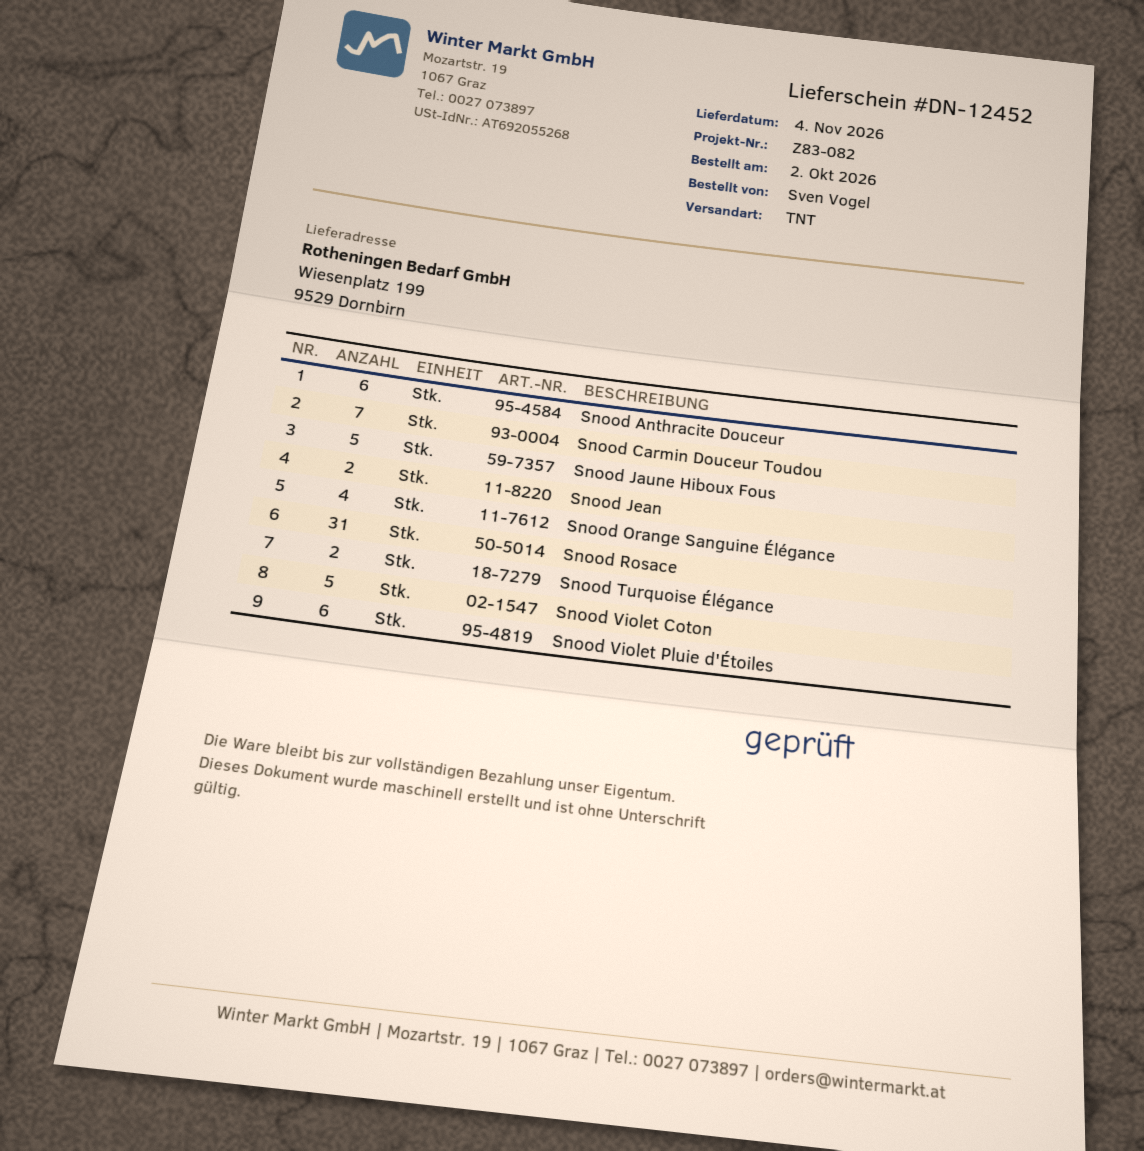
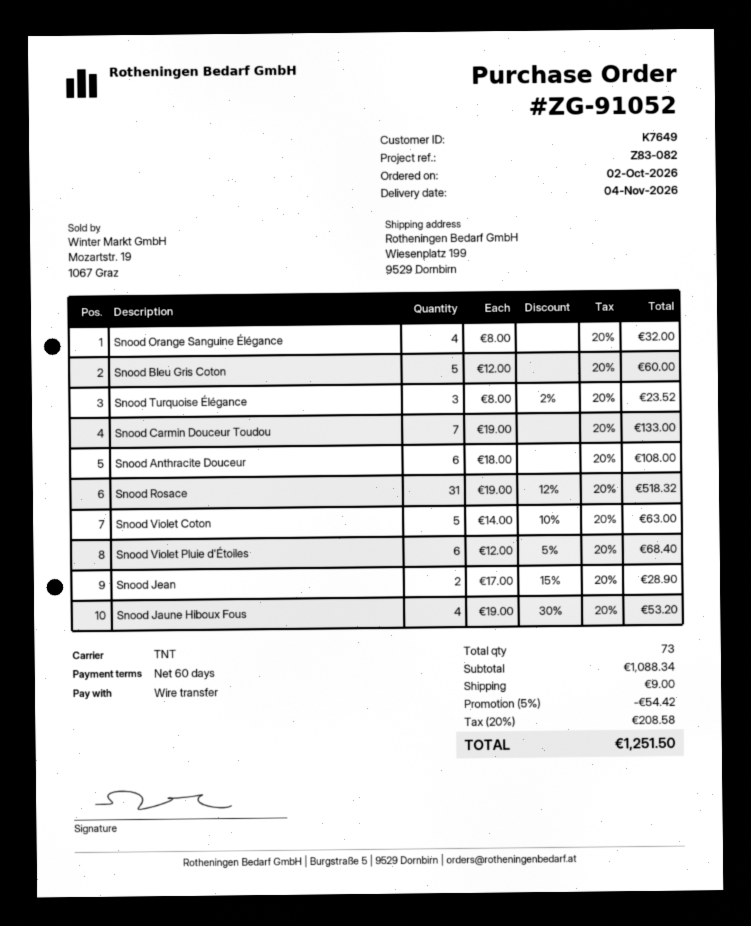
Snood Jaune Hiboux Fous: 5 -> 4
Snood Turquoise Élégance: 2 -> 3
Snood Bleu Gris Coton: none -> 5

